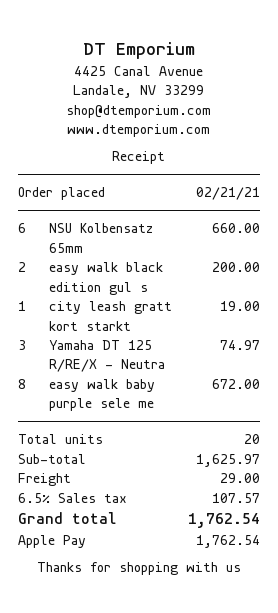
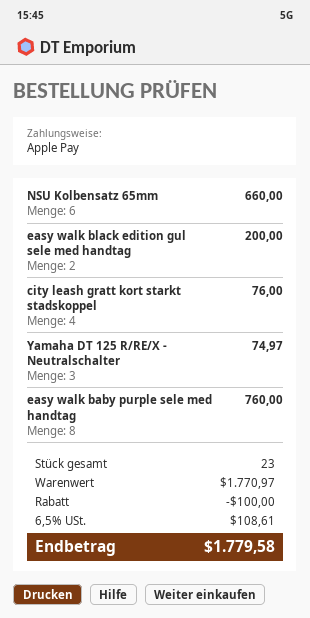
city leash gratt kort starkt: 1 for 19.00 -> 4 for 76.00
easy walk baby purple sele me: 8 for 672.00 -> 8 for 760.00
total quantity: 20 -> 23
subtotal: 1625.97 -> 1770.97
discount: none -> 100.00
shipping: 29.00 -> none
tax: 6.5% = 107.57 -> 6.5% = 108.61
total: 1762.54 -> 1779.58

